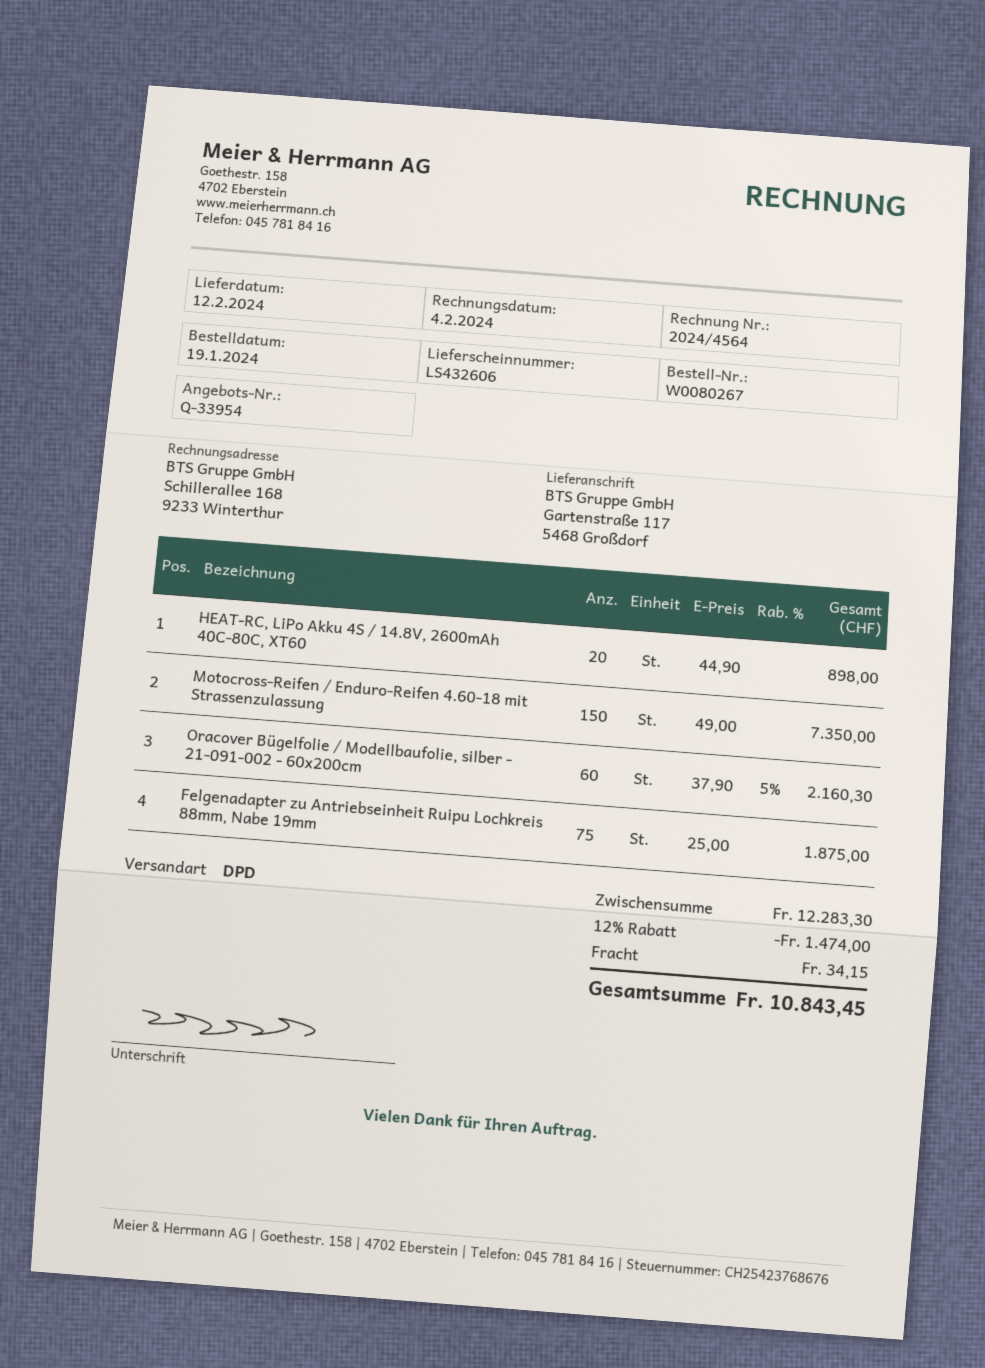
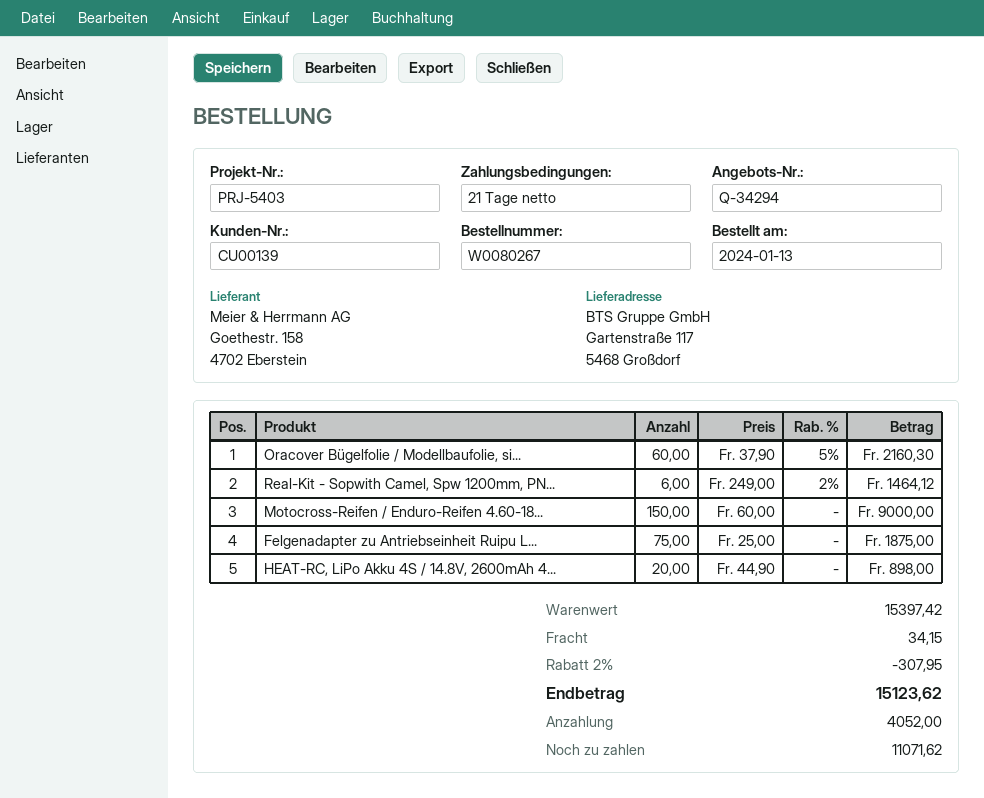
quote number: Q-33954 -> Q-34294
order date: 2024-01-19 -> 2024-01-13
Motocross-Reifen / Enduro-Reifen 4.60-18 mit Strassenzulassung: 150 x 49.00 = 7350.00 -> 150 x 60.00 = 9000.00
Real-Kit - Sopwith Camel, Spw 1200mm, PN...: none -> 6 x 249.00 - 2% = 1464.12
subtotal: 12283.30 -> 15397.42
discount: 12% = 1474.00 -> 2% = 307.95
total: 10843.45 -> 15123.62

